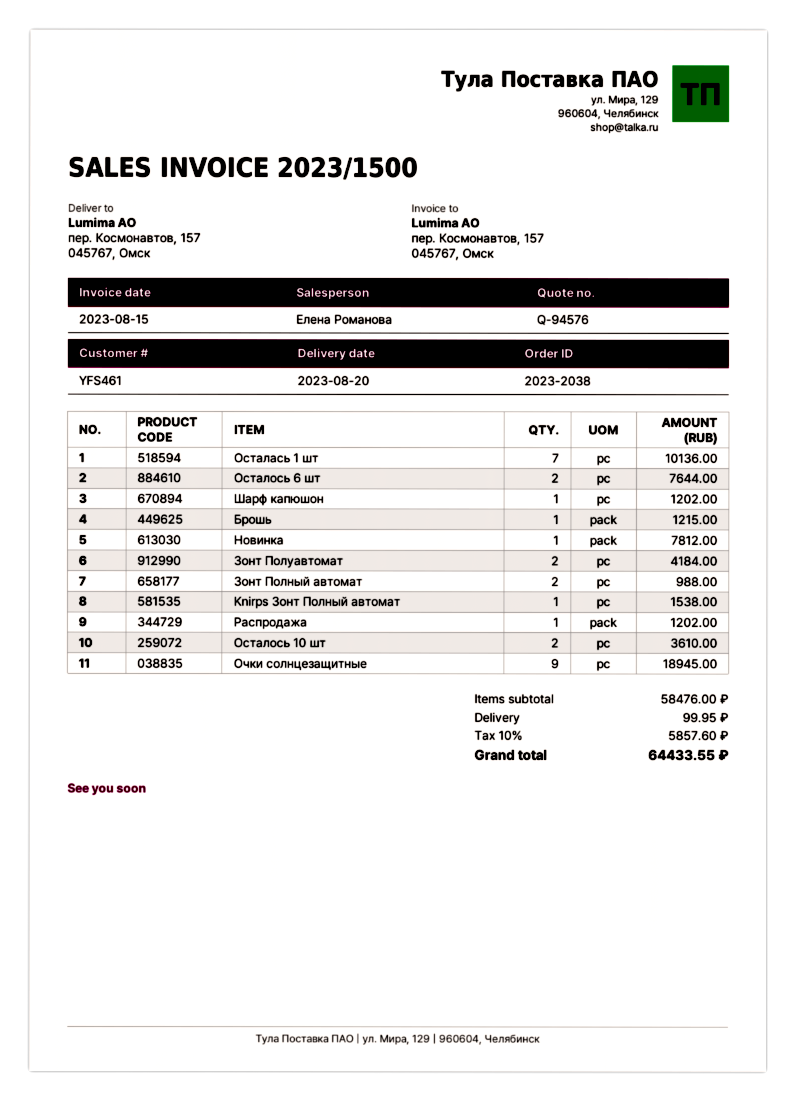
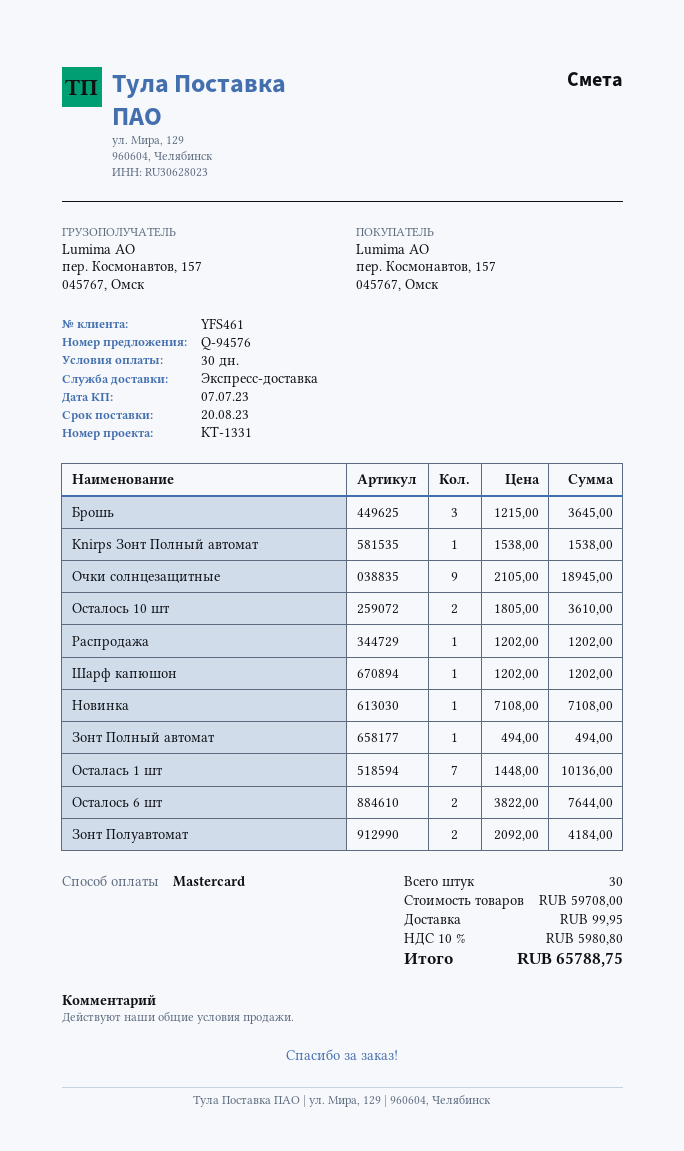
Брошь: 1 for 1215.00 -> 3 for 3645.00
Новинка: 1 for 7812.00 -> 1 for 7108.00
Зонт Полный автомат: 2 for 988.00 -> 1 for 494.00
subtotal: 58476.00 -> 59708.00
tax: 10% = 5857.60 -> 10% = 5980.80
total: 64433.55 -> 65788.75

